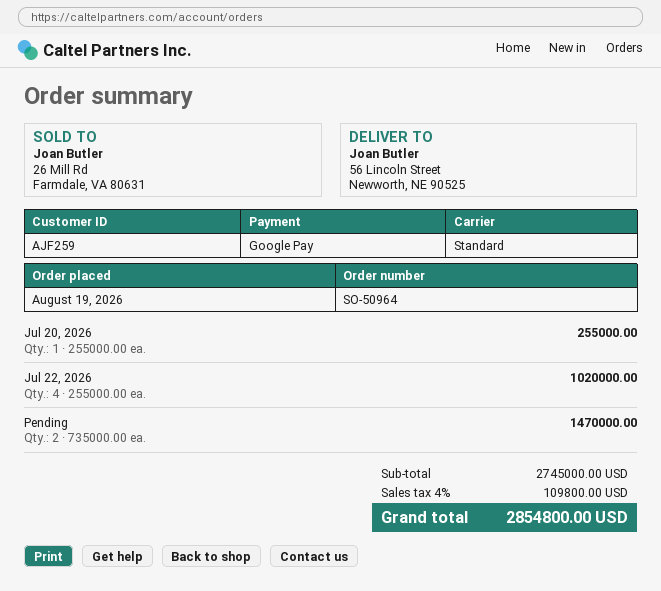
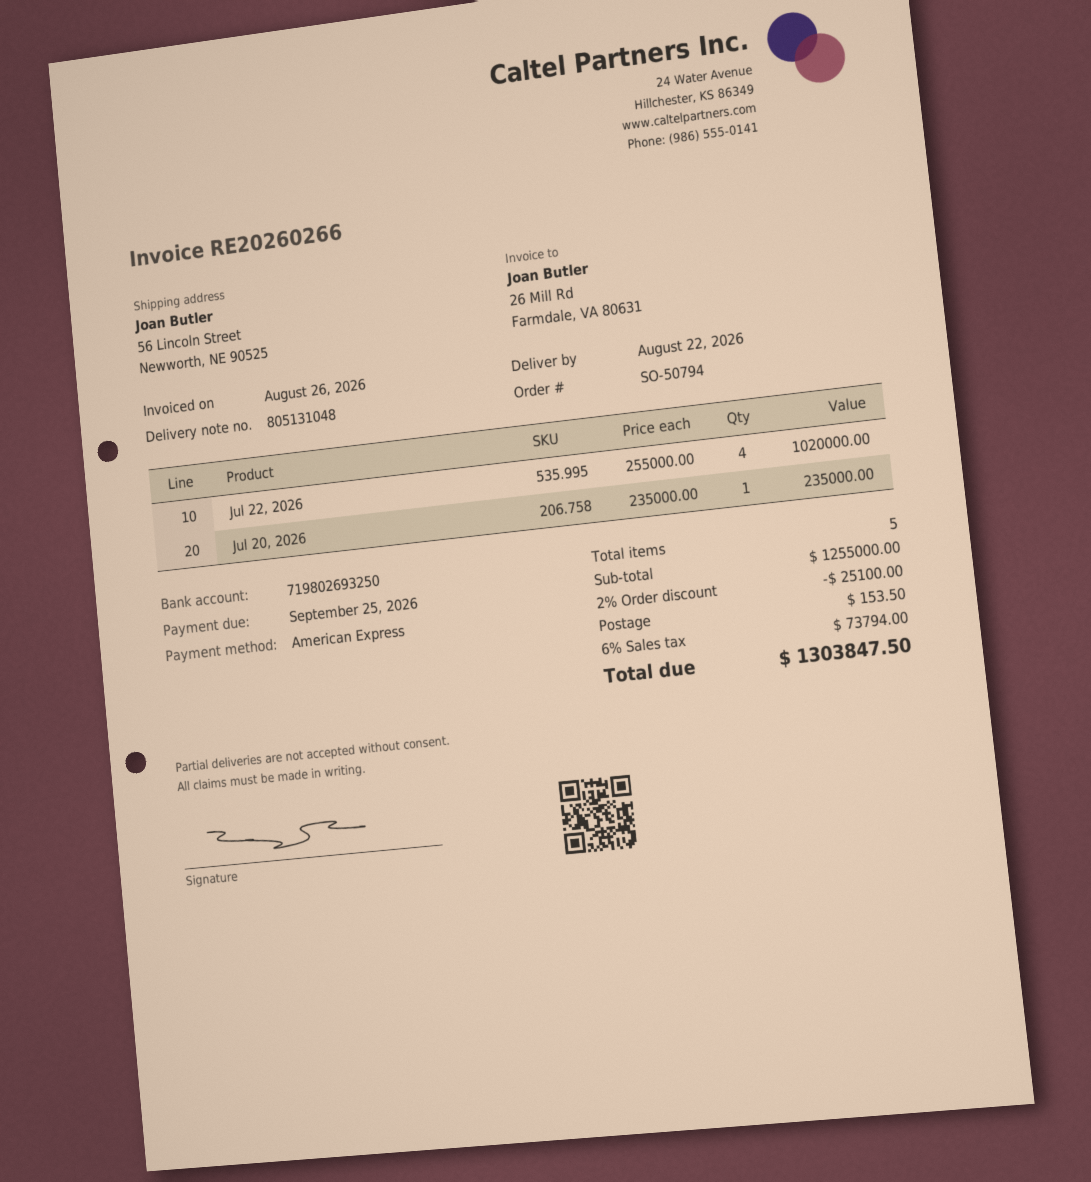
order number: SO-50964 -> SO-50794
payment method: Google Pay -> American Express
Jul 20, 2026: 1 x 255000.00 = 255000.00 -> 1 x 235000.00 = 235000.00
Pending: 2 x 735000.00 = 1470000.00 -> none
subtotal: 2745000.00 -> 1255000.00
discount: none -> 2% = 25100.00
shipping: none -> 153.50
tax: 4% = 109800.00 -> 6% = 73794.00
total: 2854800.00 -> 1303847.50

